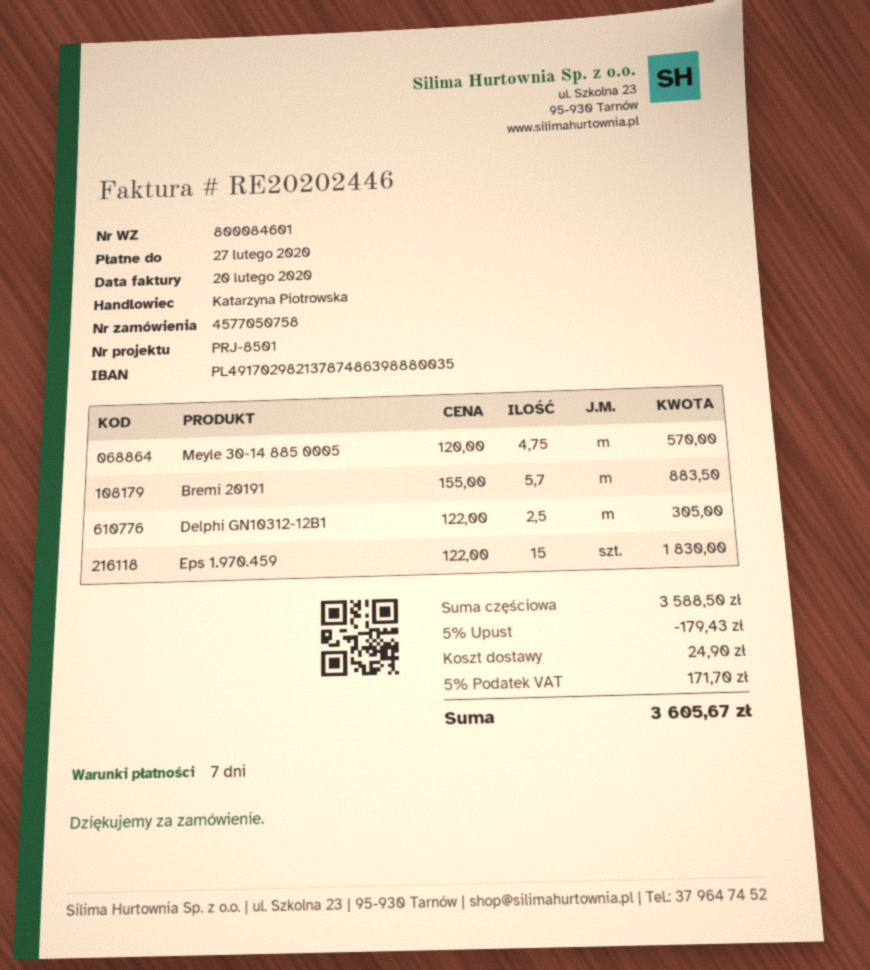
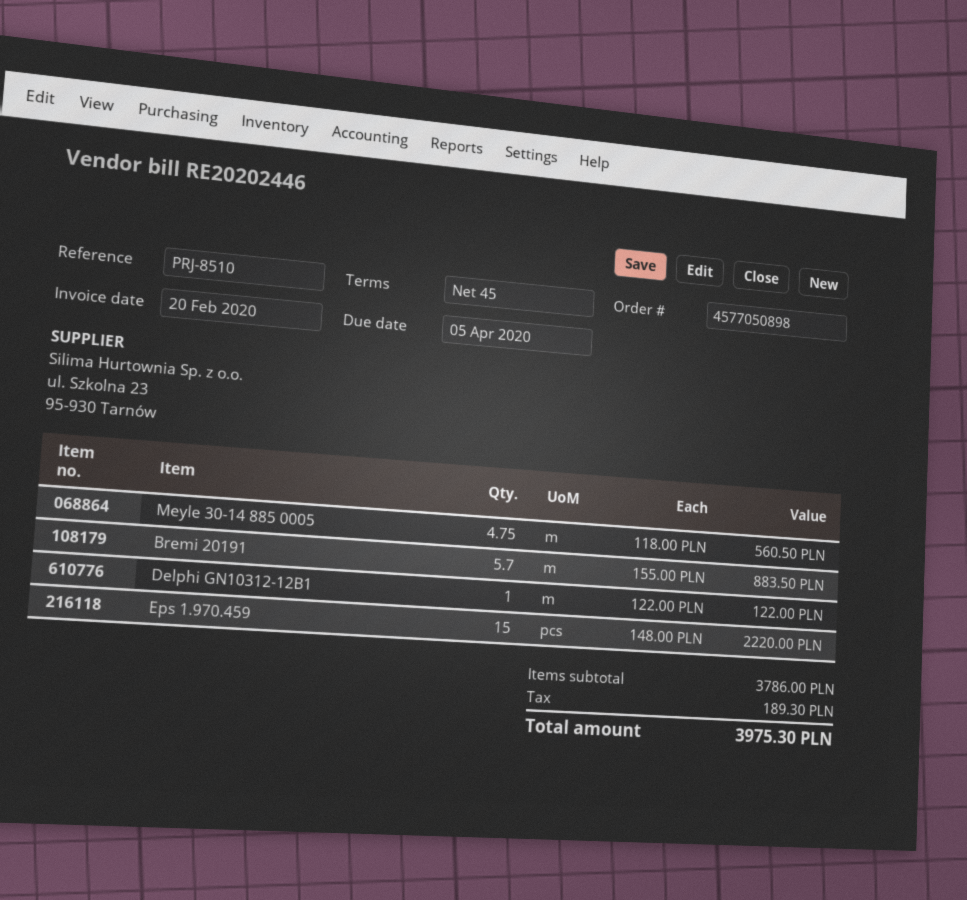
order number: 4577050758 -> 4577050898
payment terms: 7 days -> 45 days
due date: 2020-02-27 -> 2020-04-05
reference: PRJ-8501 -> PRJ-8510
Meyle 30-14 885 0005: 4.75 x 120.00 = 570.00 -> 4.75 x 118.00 = 560.50
Delphi GN10312-12B1: 2.5 x 122.00 = 305.00 -> 1 x 122.00 = 122.00
Eps 1.970.459: 15 x 122.00 = 1830.00 -> 15 x 148.00 = 2220.00
subtotal: 3588.50 -> 3786.00
discount: 5% = 179.43 -> none
shipping: 24.90 -> none
tax: 171.70 -> 189.30
total: 3605.67 -> 3975.30

